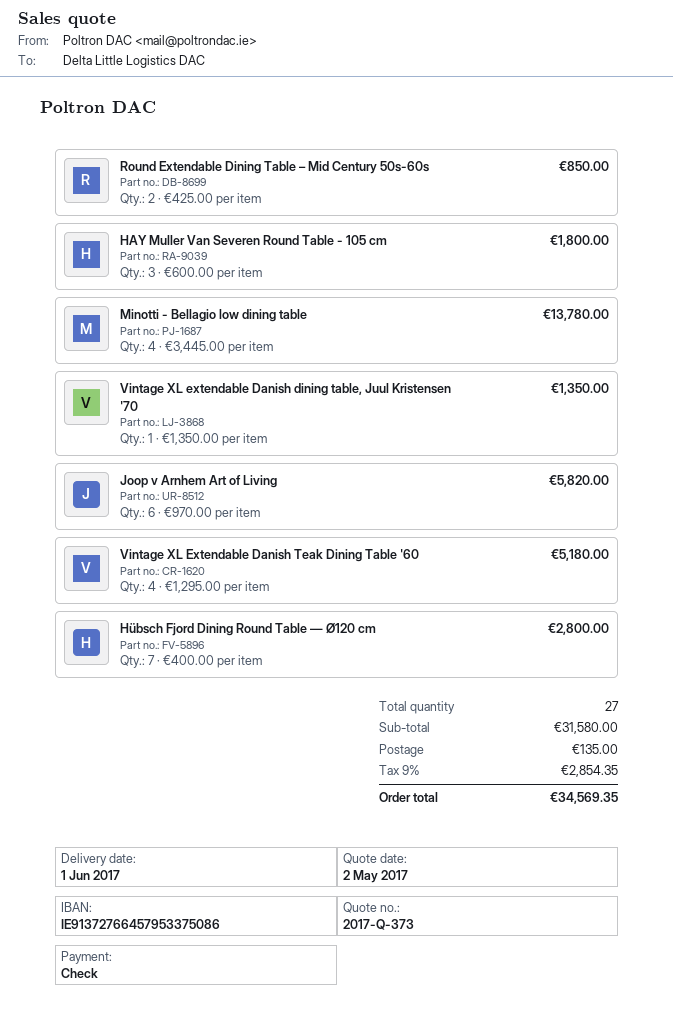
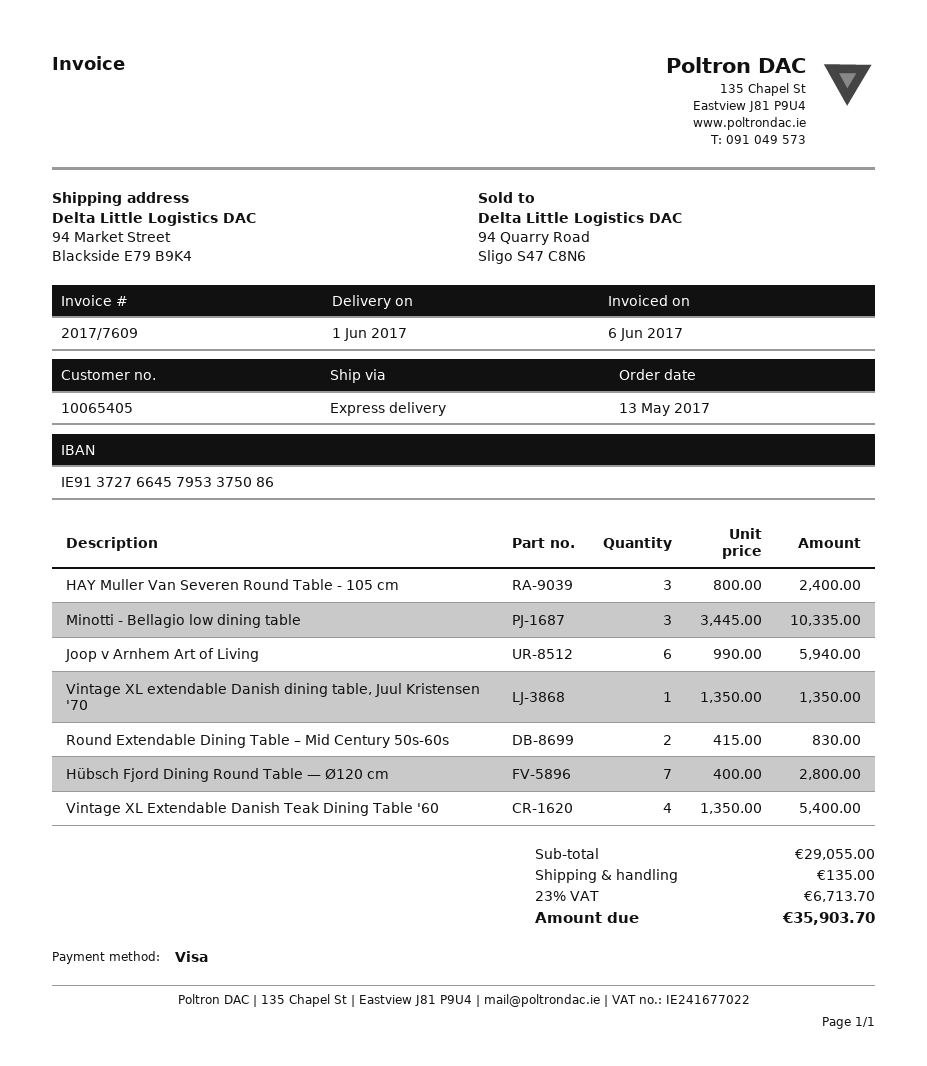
payment method: cheque -> Visa
Round Extendable Dining Table – Mid Century 50s-60s: 2 x 425.00 = 850.00 -> 2 x 415.00 = 830.00
HAY Muller Van Severen Round Table - 105 cm: 3 x 600.00 = 1800.00 -> 3 x 800.00 = 2400.00
Minotti - Bellagio low dining table: 4 x 3445.00 = 13780.00 -> 3 x 3445.00 = 10335.00
Joop v Arnhem Art of Living: 6 x 970.00 = 5820.00 -> 6 x 990.00 = 5940.00
Vintage XL Extendable Danish Teak Dining Table '60: 4 x 1295.00 = 5180.00 -> 4 x 1350.00 = 5400.00
subtotal: 31580.00 -> 29055.00
tax: 9% = 2854.35 -> 23% = 6713.70
total: 34569.35 -> 35903.70

